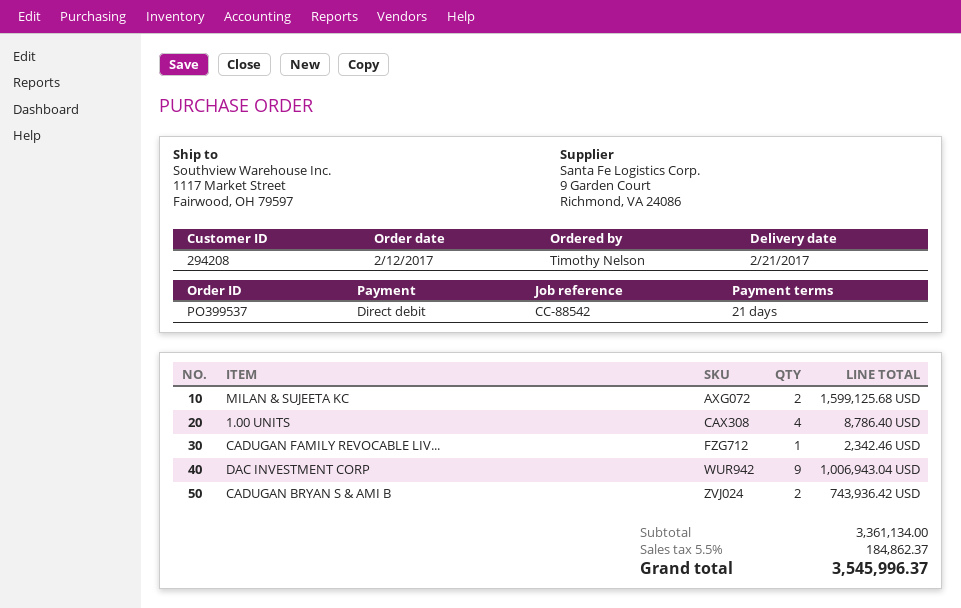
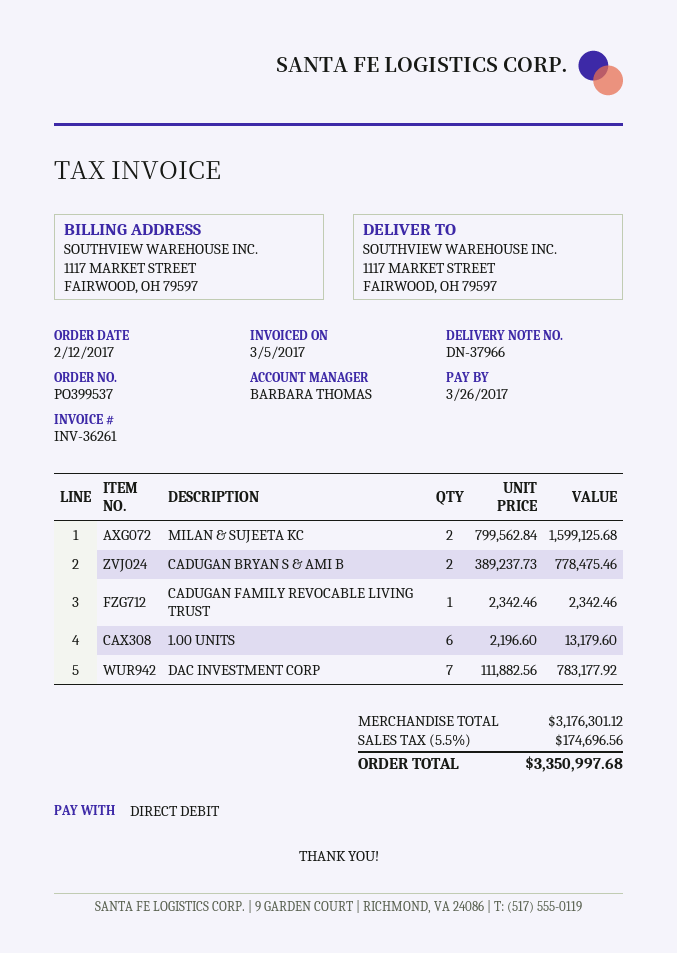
1.00 UNITS: 4 for 8786.40 -> 6 for 13179.60
DAC INVESTMENT CORP: 9 for 1006943.04 -> 7 for 783177.92
CADUGAN BRYAN S & AMI B: 2 for 743936.42 -> 2 for 778475.46
subtotal: 3361134.00 -> 3176301.12
tax: 5.5% = 184862.37 -> 5.5% = 174696.56
total: 3545996.37 -> 3350997.68

